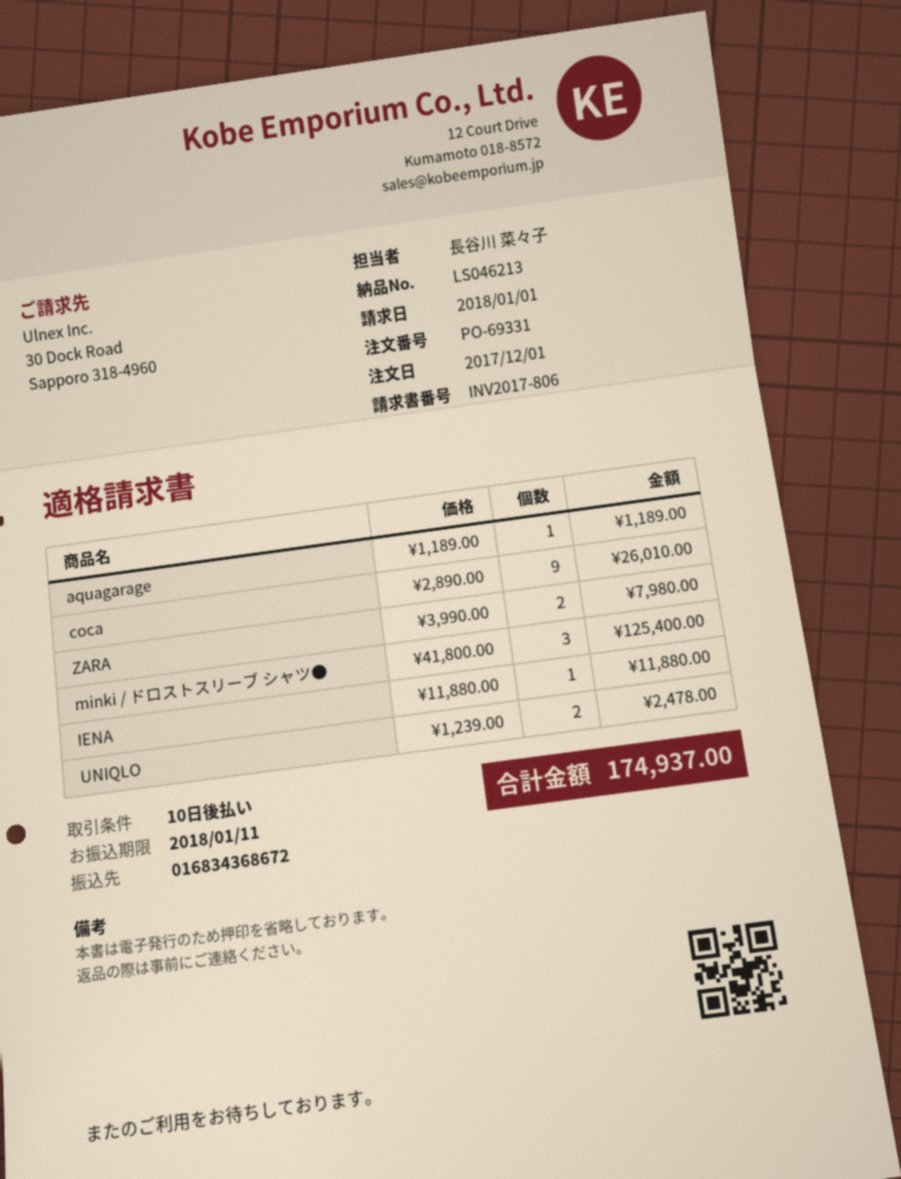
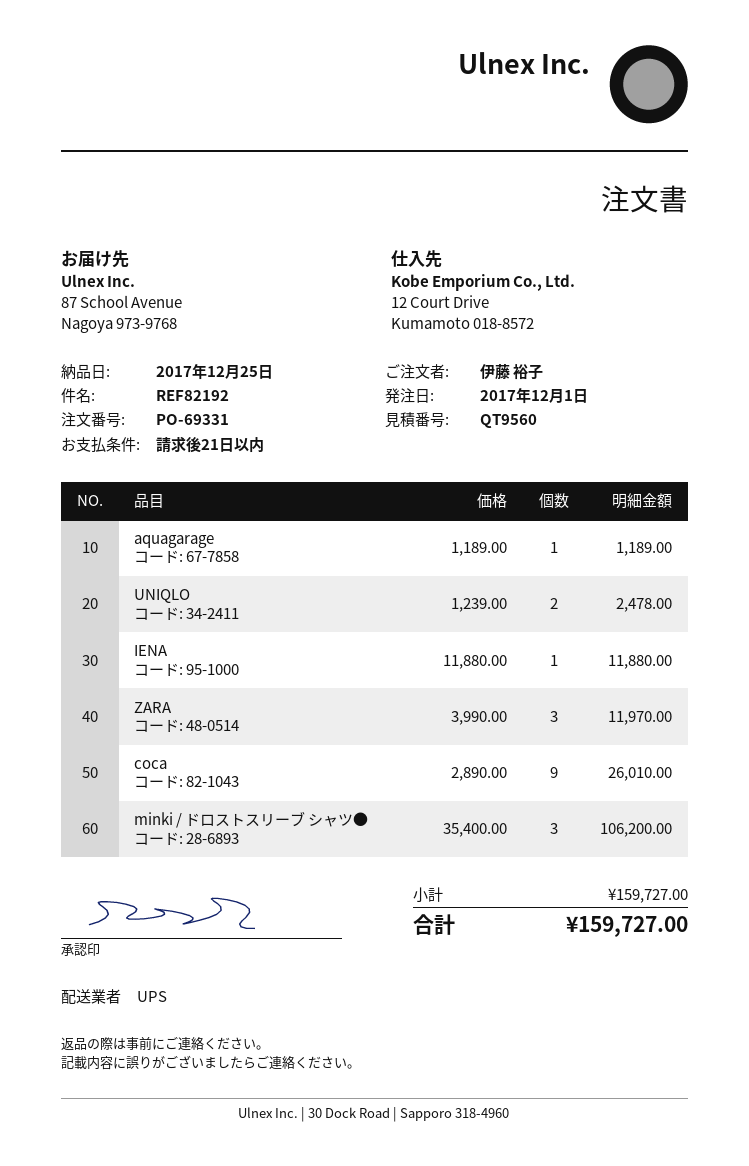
payment terms: 10 days -> 21 days
ZARA: 2 x 3990.00 = 7980.00 -> 3 x 3990.00 = 11970.00
minki / ドロストスリーブ シャツ●: 3 x 41800.00 = 125400.00 -> 3 x 35400.00 = 106200.00
total: 174937.00 -> 159727.00

